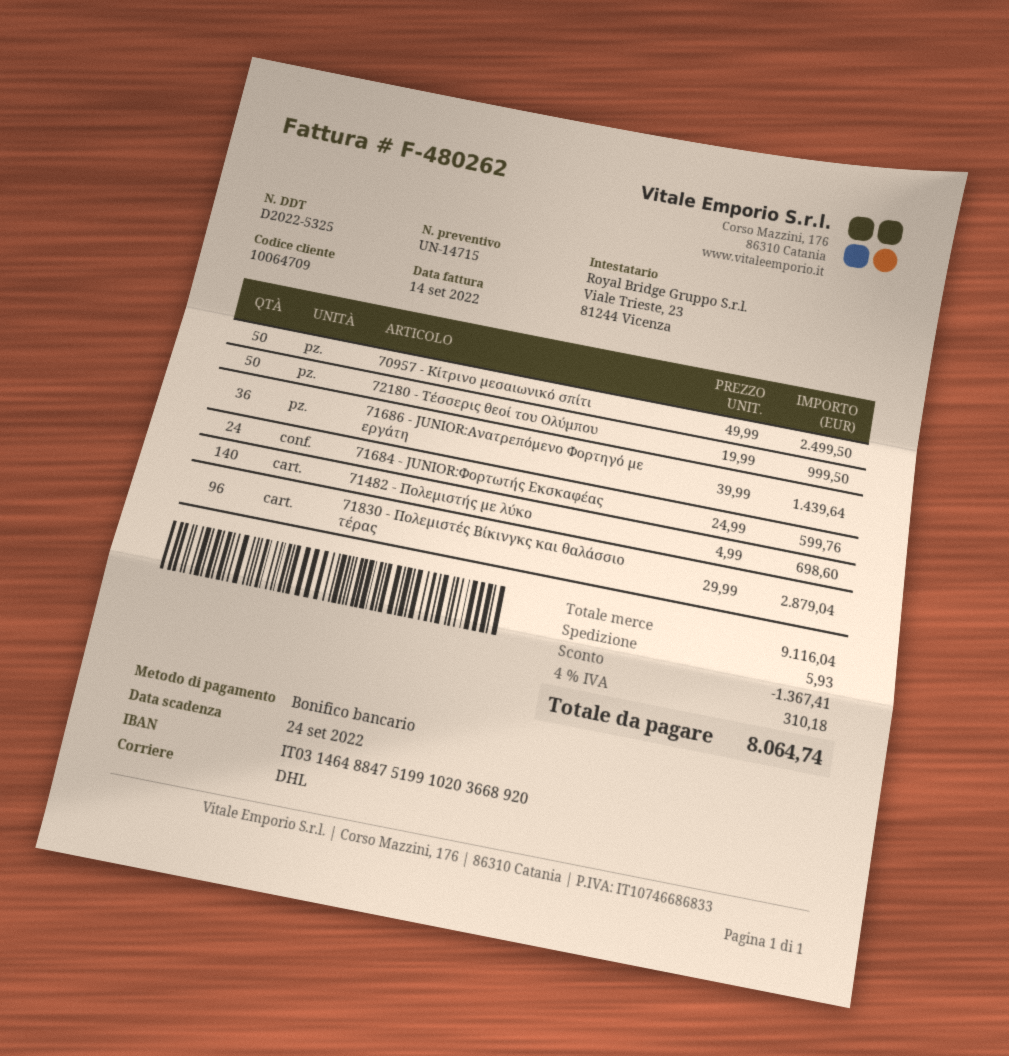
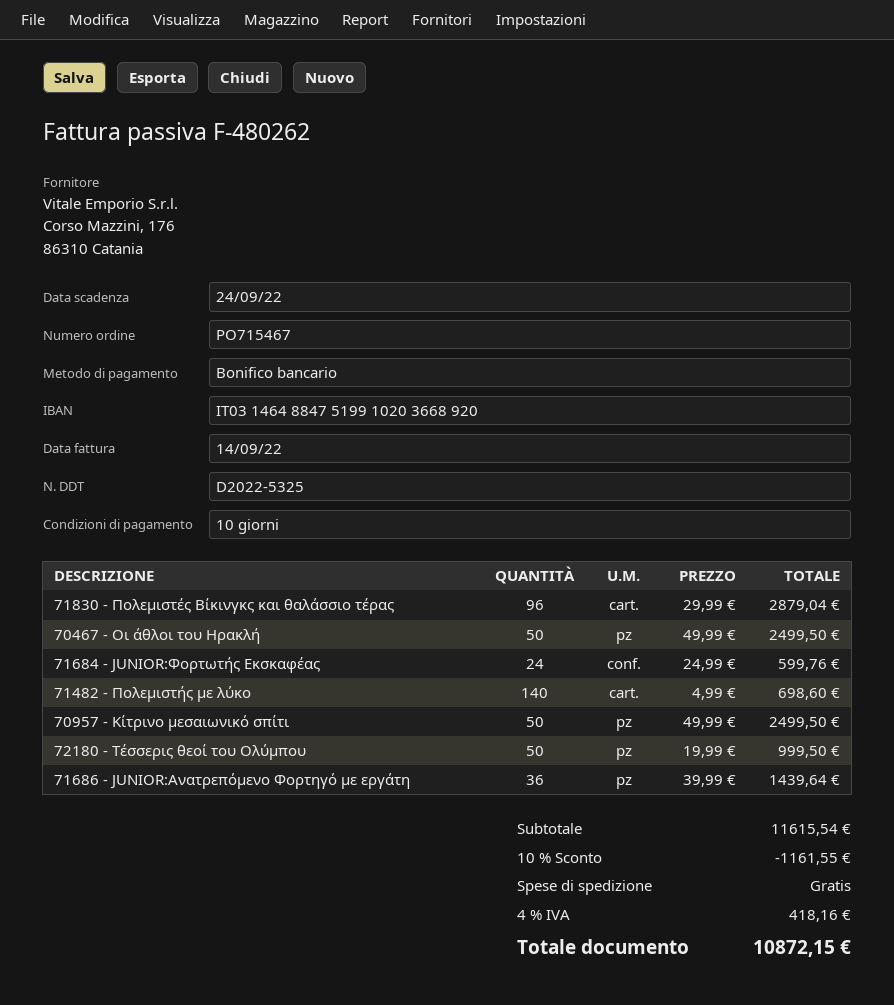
70467 - Οι άθλοι του Ηρακλή: none -> 50 x 49.99 = 2499.50
subtotal: 9116.04 -> 11615.54
discount: 1367.41 -> 1161.55
shipping: 5.93 -> 0.00
tax: 4% = 310.18 -> 4% = 418.16
total: 8064.74 -> 10872.15

